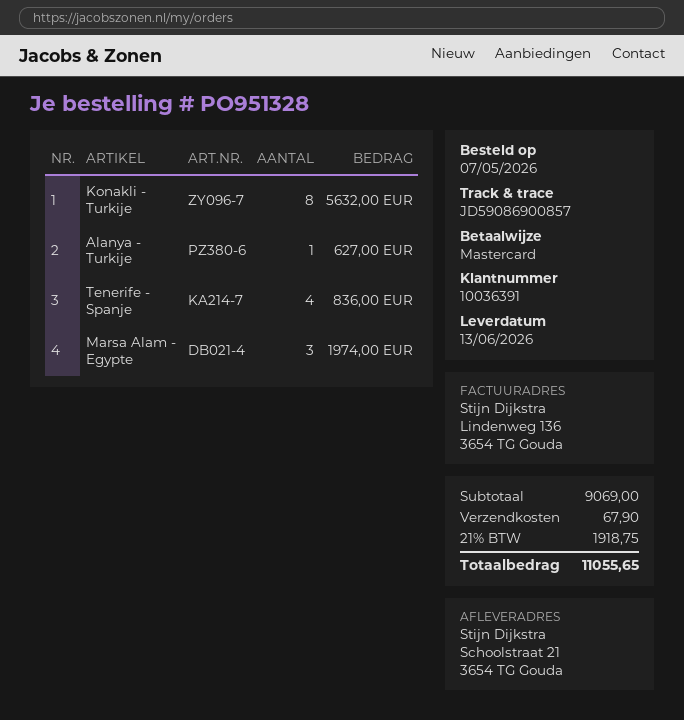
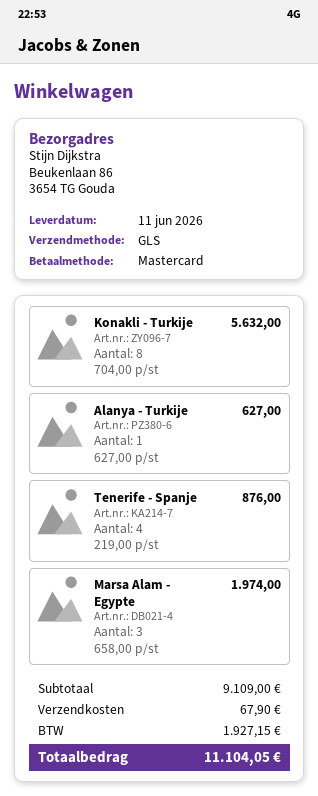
delivery date: 2026-06-13 -> 2026-06-11
ship to: Schoolstraat 21, 3654 TG Gouda -> Beukenlaan 86, 3654 TG Gouda
Tenerife - Spanje: 4 for 836.00 -> 4 for 876.00
subtotal: 9069.00 -> 9109.00
tax: 1918.75 -> 1927.15
total: 11055.65 -> 11104.05

